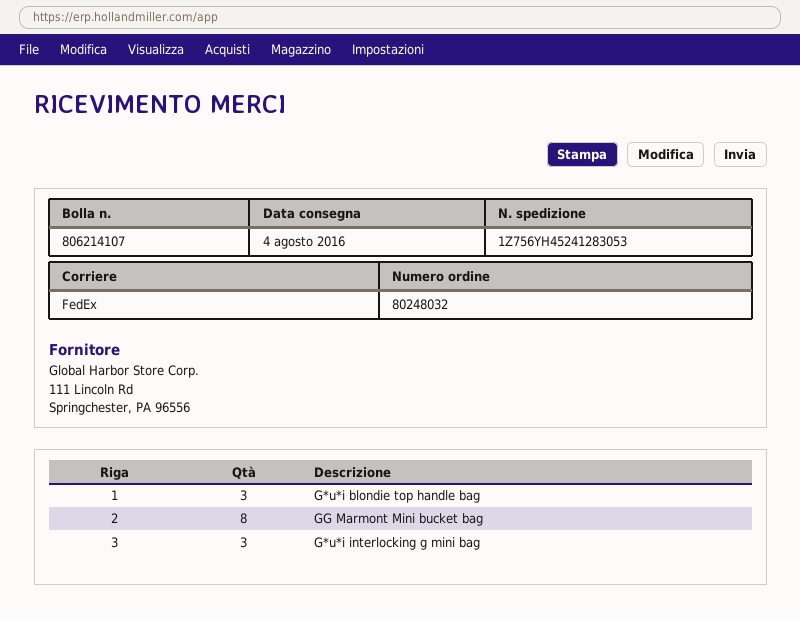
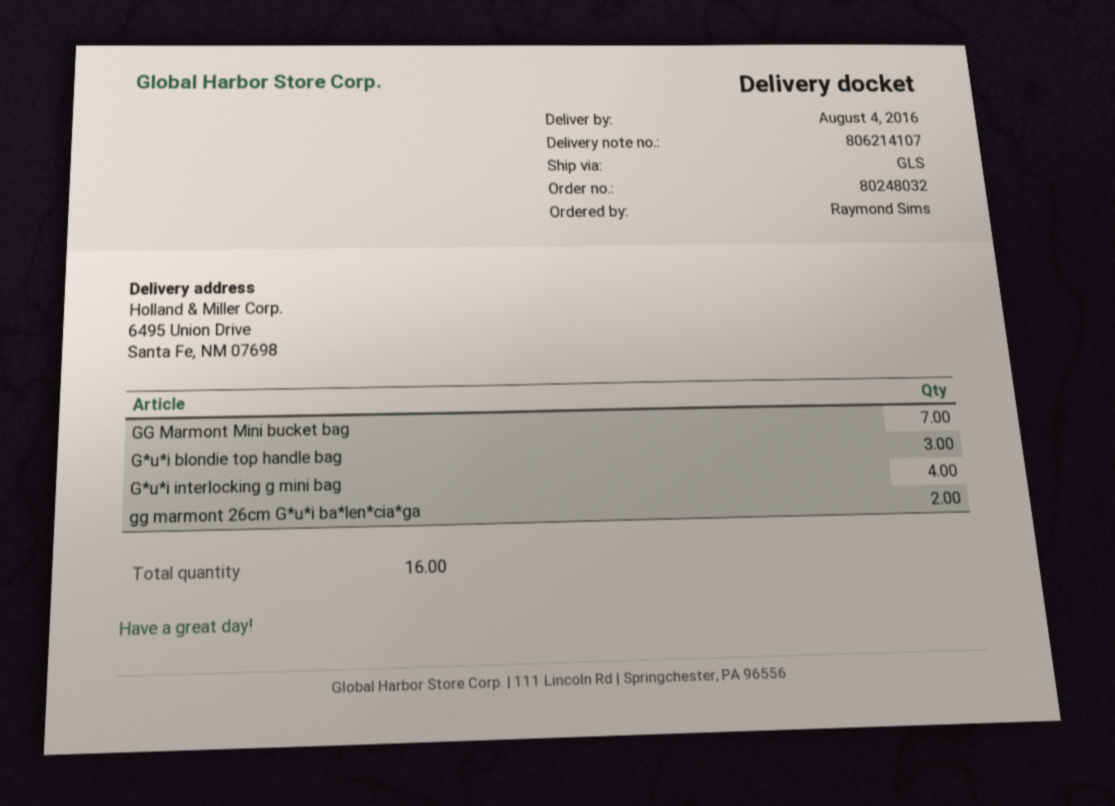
shipping method: FedEx -> GLS
GG Marmont Mini bucket bag: 8 -> 7
G*u*i interlocking g mini bag: 3 -> 4
gg marmont 26cm G*u*i ba*len*cia*ga: none -> 2

